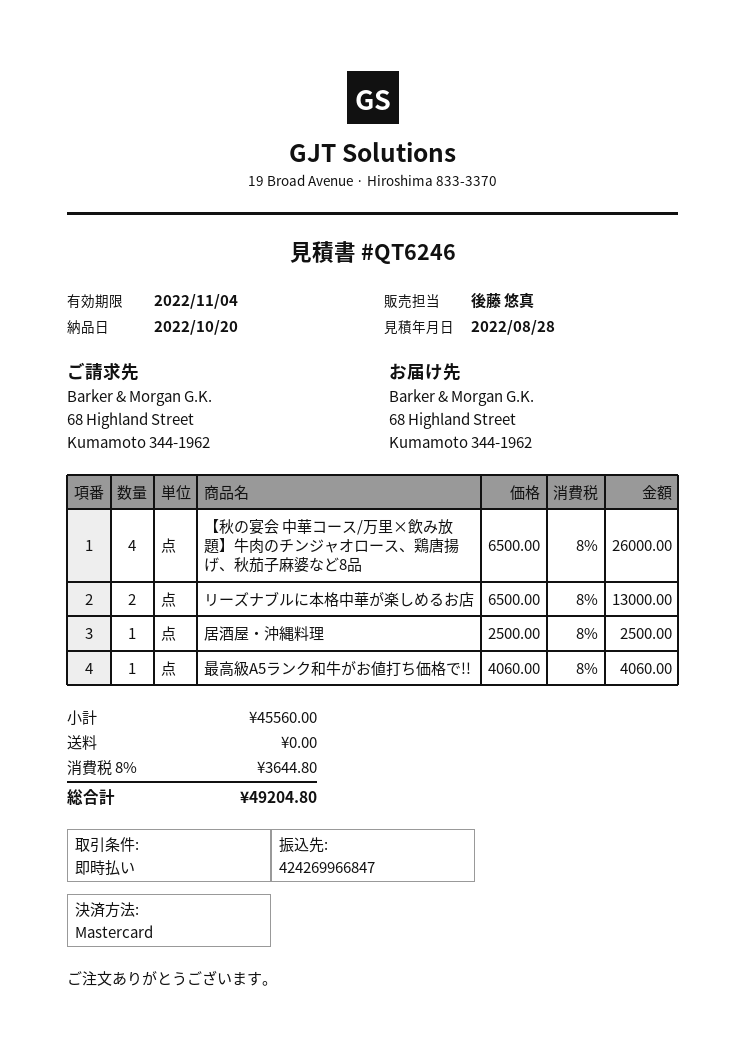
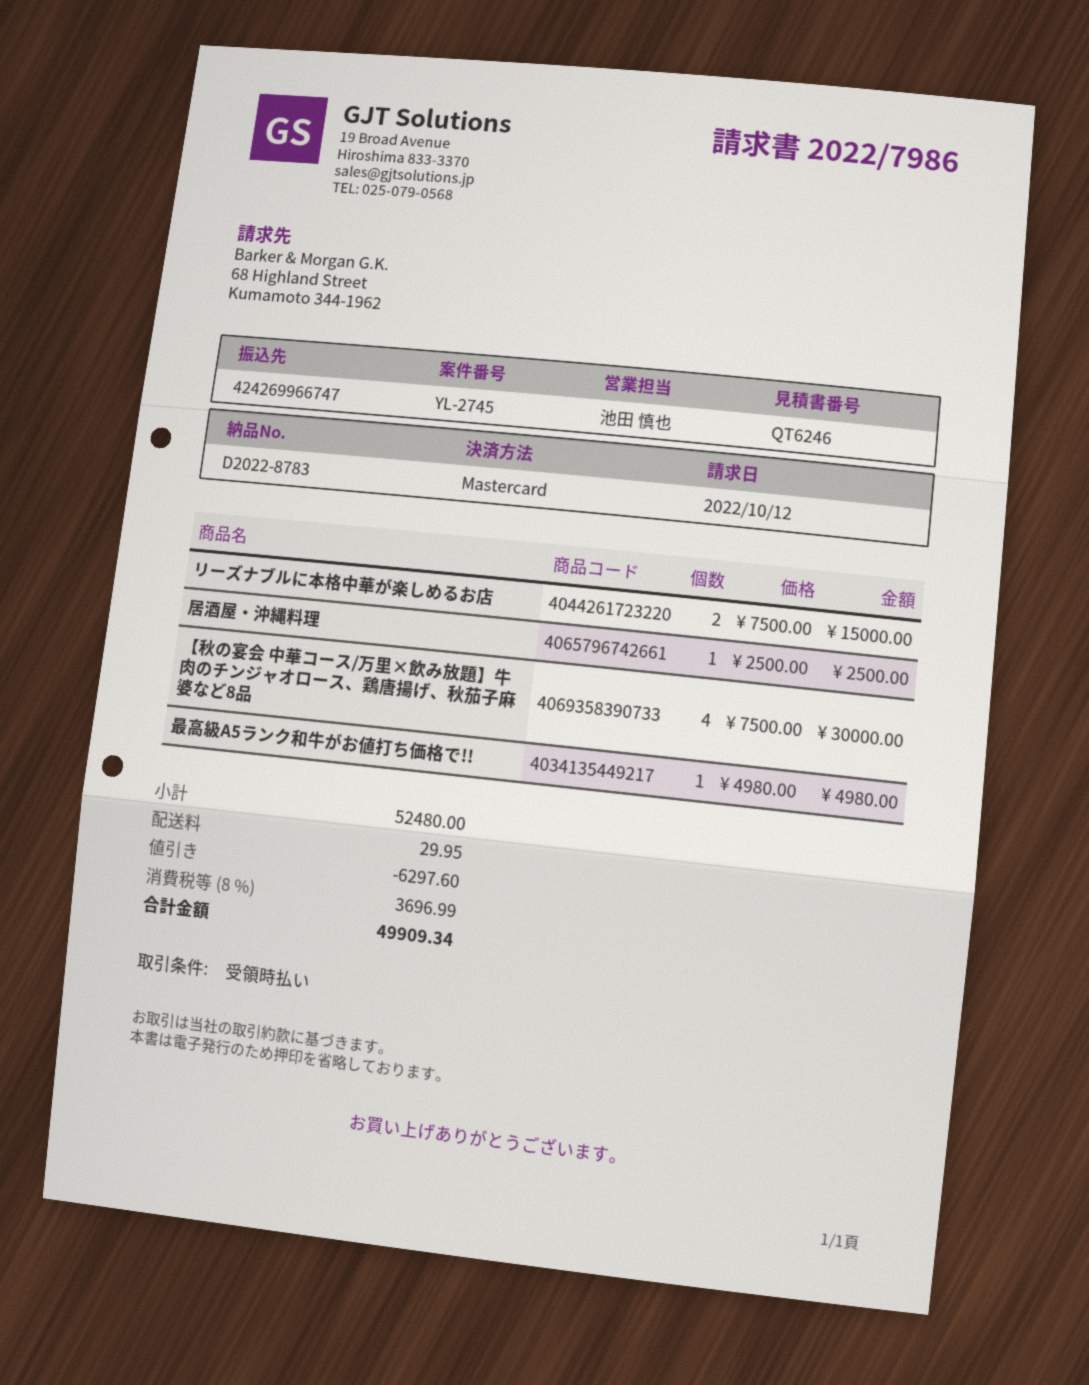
sales rep: 後藤 悠真 -> 池田 慎也
bank account: 424269966847 -> 424269966747
【秋の宴会 中華コース/万里×飲み放題】牛肉のチンジャオロース、鶏唐揚げ、秋茄子麻婆など8品: 4 x 6500.00 = 26000.00 -> 4 x 7500.00 = 30000.00
リーズナブルに本格中華が楽しめるお店: 2 x 6500.00 = 13000.00 -> 2 x 7500.00 = 15000.00
最高級A5ランク和牛がお値打ち価格で!!: 1 x 4060.00 = 4060.00 -> 1 x 4980.00 = 4980.00
subtotal: 45560.00 -> 52480.00
discount: none -> 6297.60
shipping: 0.00 -> 29.95
tax: 8% = 3644.80 -> 8% = 3696.99
total: 49204.80 -> 49909.34

